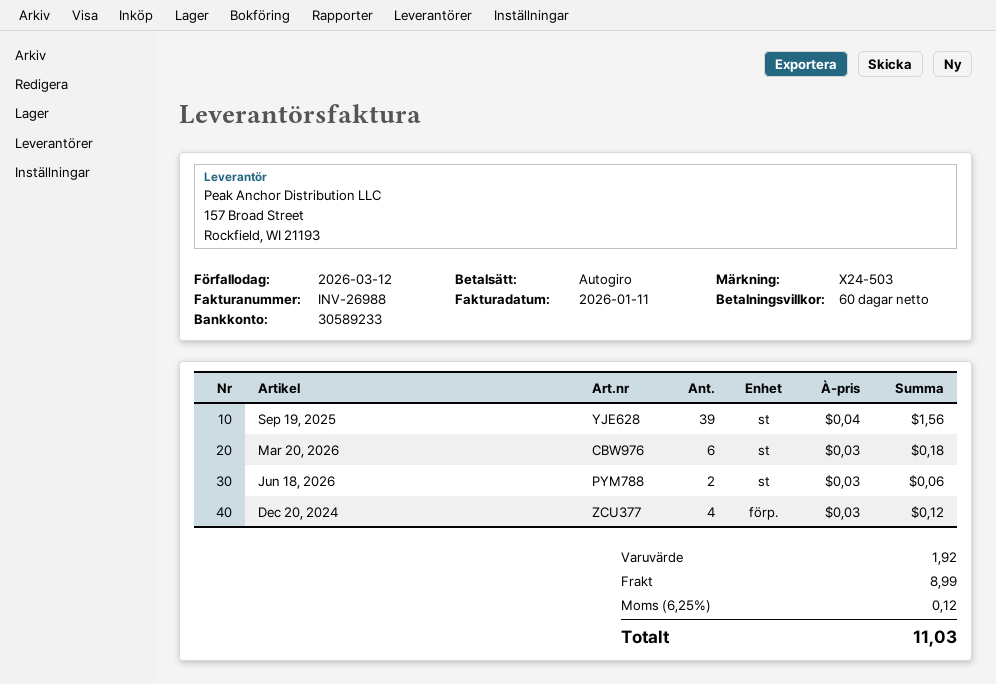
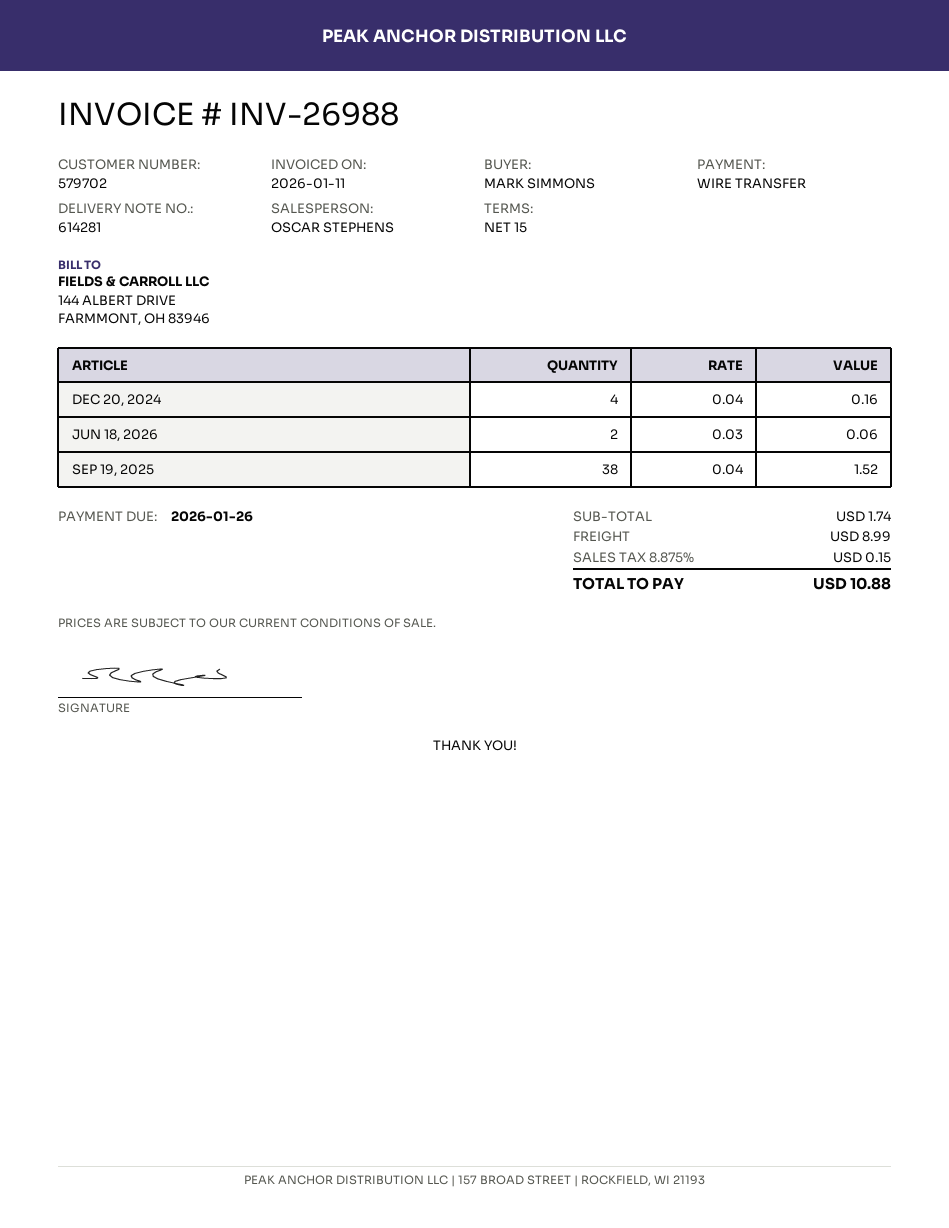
payment terms: 60 days -> 15 days
due date: 2026-03-12 -> 2026-01-26
payment method: direct debit -> bank transfer
Sep 19, 2025: 39 x 0.04 = 1.56 -> 38 x 0.04 = 1.52
Mar 20, 2026: 6 x 0.03 = 0.18 -> none
Dec 20, 2024: 4 x 0.03 = 0.12 -> 4 x 0.04 = 0.16
subtotal: 1.92 -> 1.74
tax: 6.25% = 0.12 -> 8.875% = 0.15
total: 11.03 -> 10.88

